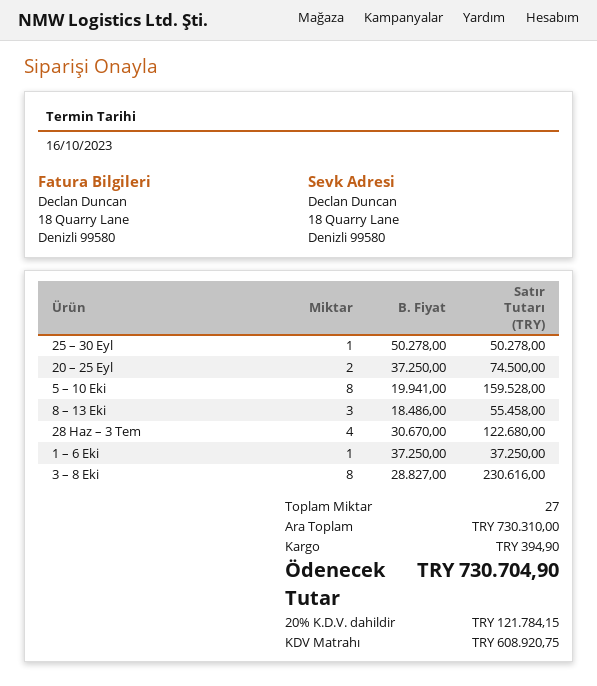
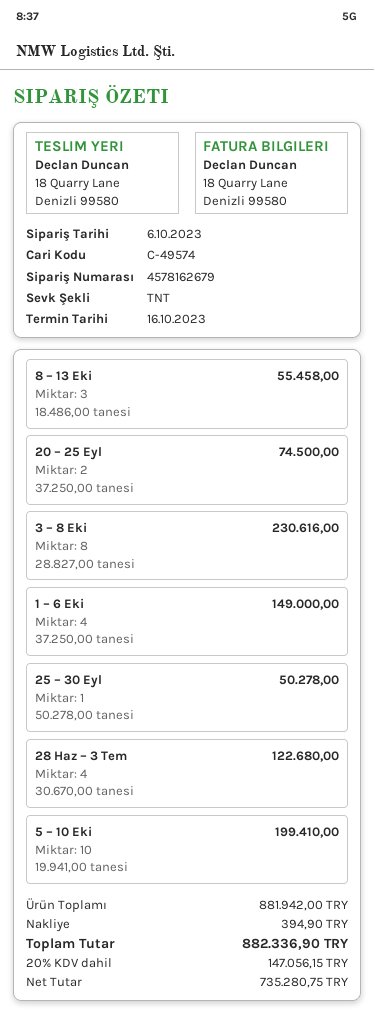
5 – 10 Eki: 8 x 19941.00 = 159528.00 -> 10 x 19941.00 = 199410.00
1 – 6 Eki: 1 x 37250.00 = 37250.00 -> 4 x 37250.00 = 149000.00
subtotal: 730310.00 -> 881942.00
net: 608920.75 -> 735280.75
tax: 20% = 121784.15 -> 20% = 147056.15
total: 730704.90 -> 882336.90

